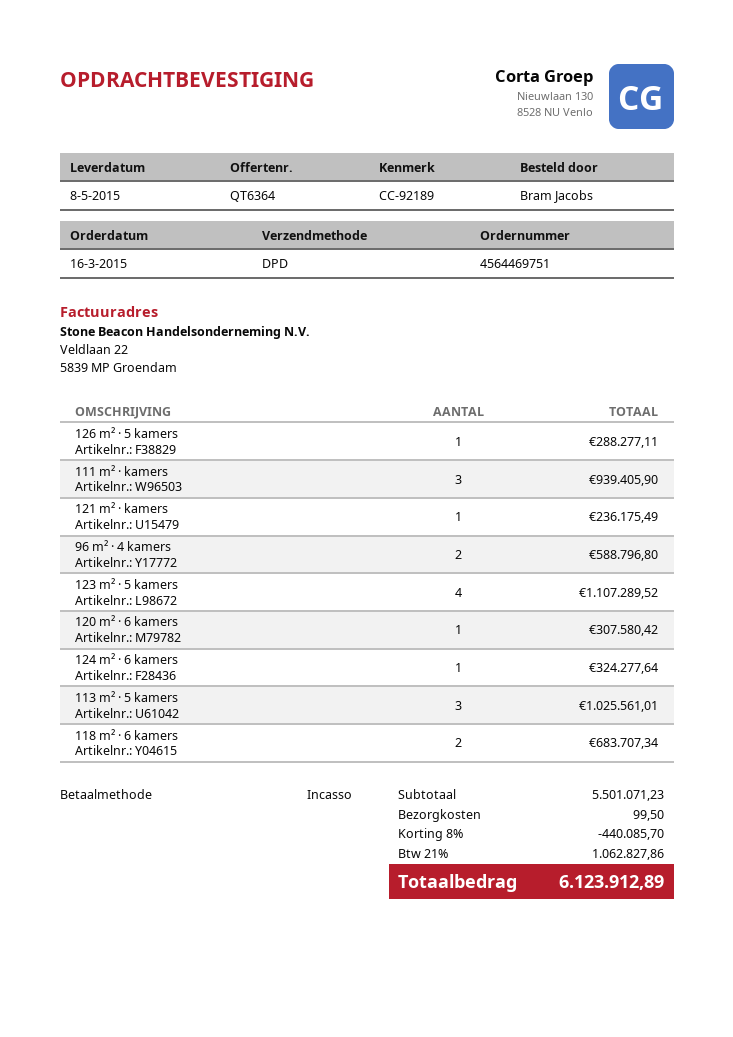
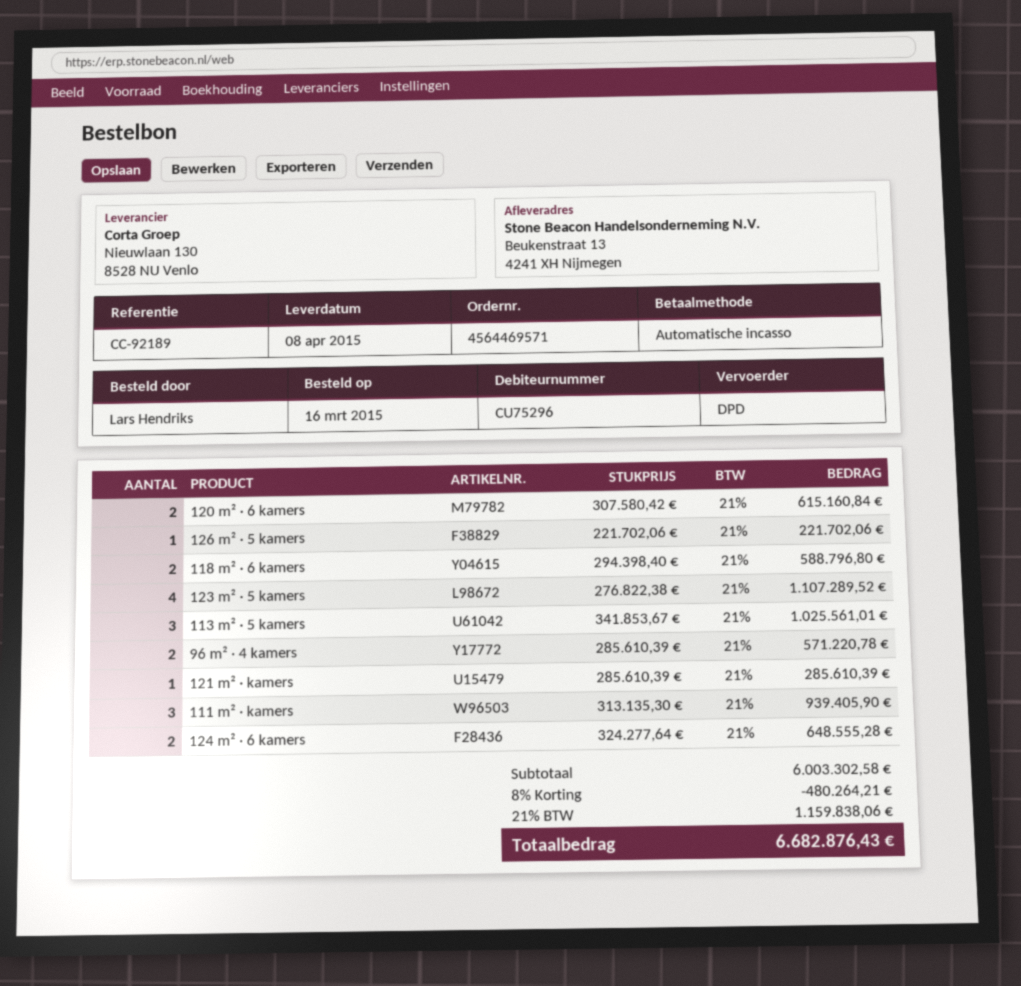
order number: 4564469751 -> 4564469571
delivery date: 2015-05-08 -> 2015-04-08
ordered by: Bram Jacobs -> Lars Hendriks
126 m² · 5 kamers: 1 for 288277.11 -> 1 for 221702.06
121 m² · kamers: 1 for 236175.49 -> 1 for 285610.39
96 m² · 4 kamers: 2 for 588796.80 -> 2 for 571220.78
120 m² · 6 kamers: 1 for 307580.42 -> 2 for 615160.84
124 m² · 6 kamers: 1 for 324277.64 -> 2 for 648555.28
118 m² · 6 kamers: 2 for 683707.34 -> 2 for 588796.80
subtotal: 5501071.23 -> 6003302.58
discount: 8% = 440085.70 -> 8% = 480264.21
shipping: 99.50 -> none
tax: 21% = 1062827.86 -> 21% = 1159838.06
total: 6123912.89 -> 6682876.43

